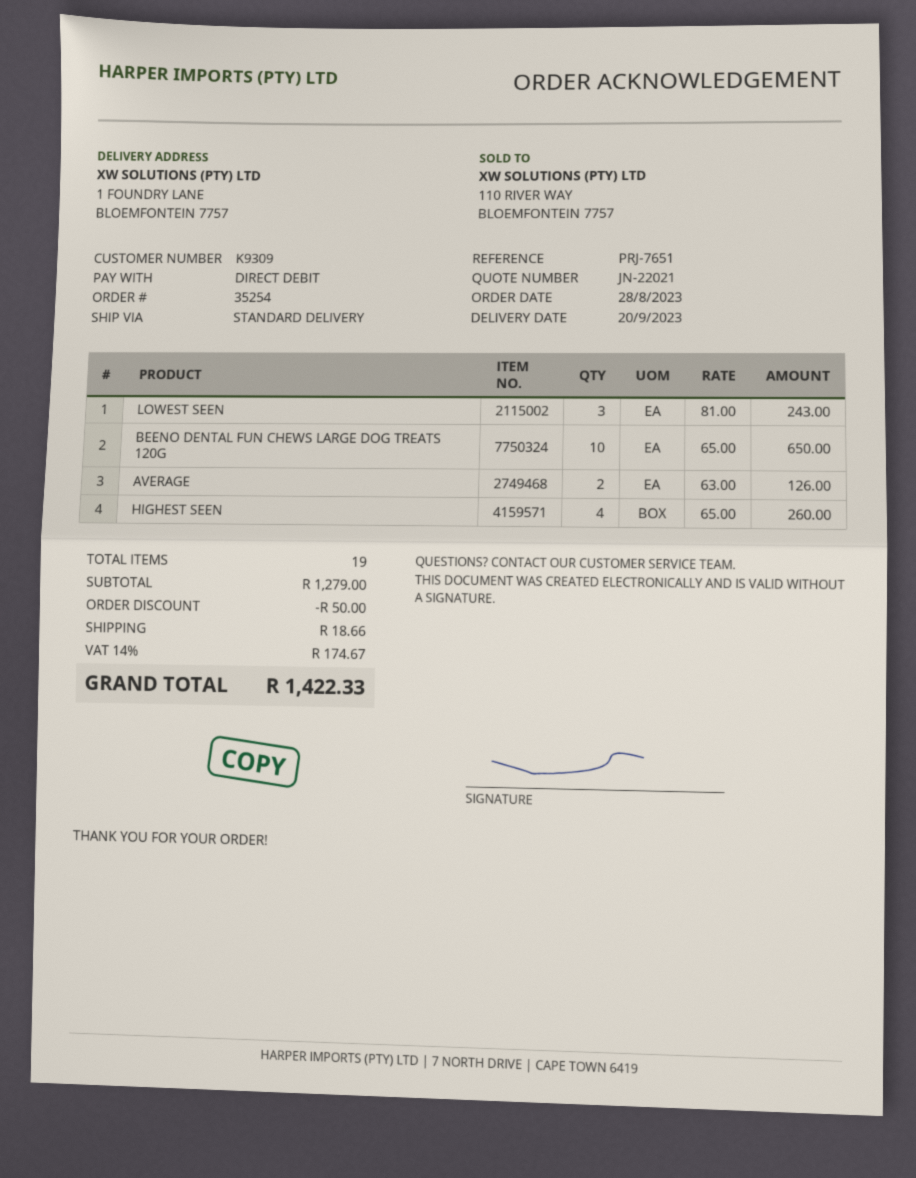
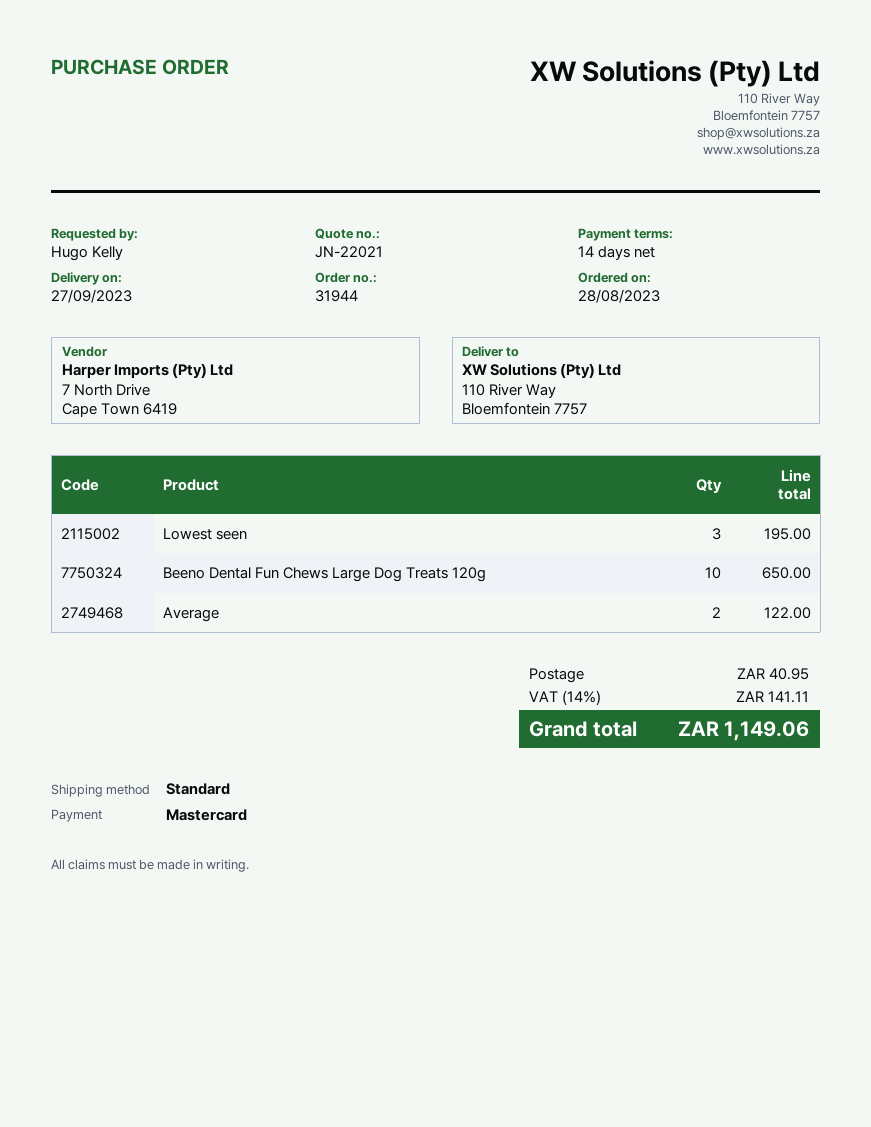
order number: 35254 -> 31944
delivery date: 2023-09-20 -> 2023-09-27
payment method: direct debit -> Mastercard
ship to: 1 FOUNDRY LANE, BLOEMFONTEIN 7757 -> 110 River Way, Bloemfontein 7757
LOWEST SEEN: 3 for 243.00 -> 3 for 195.00
AVERAGE: 2 for 126.00 -> 2 for 122.00
HIGHEST SEEN: 4 for 260.00 -> none
discount: 50.00 -> none
shipping: 18.66 -> 40.95
tax: 14% = 174.67 -> 14% = 141.11
total: 1422.33 -> 1149.06

